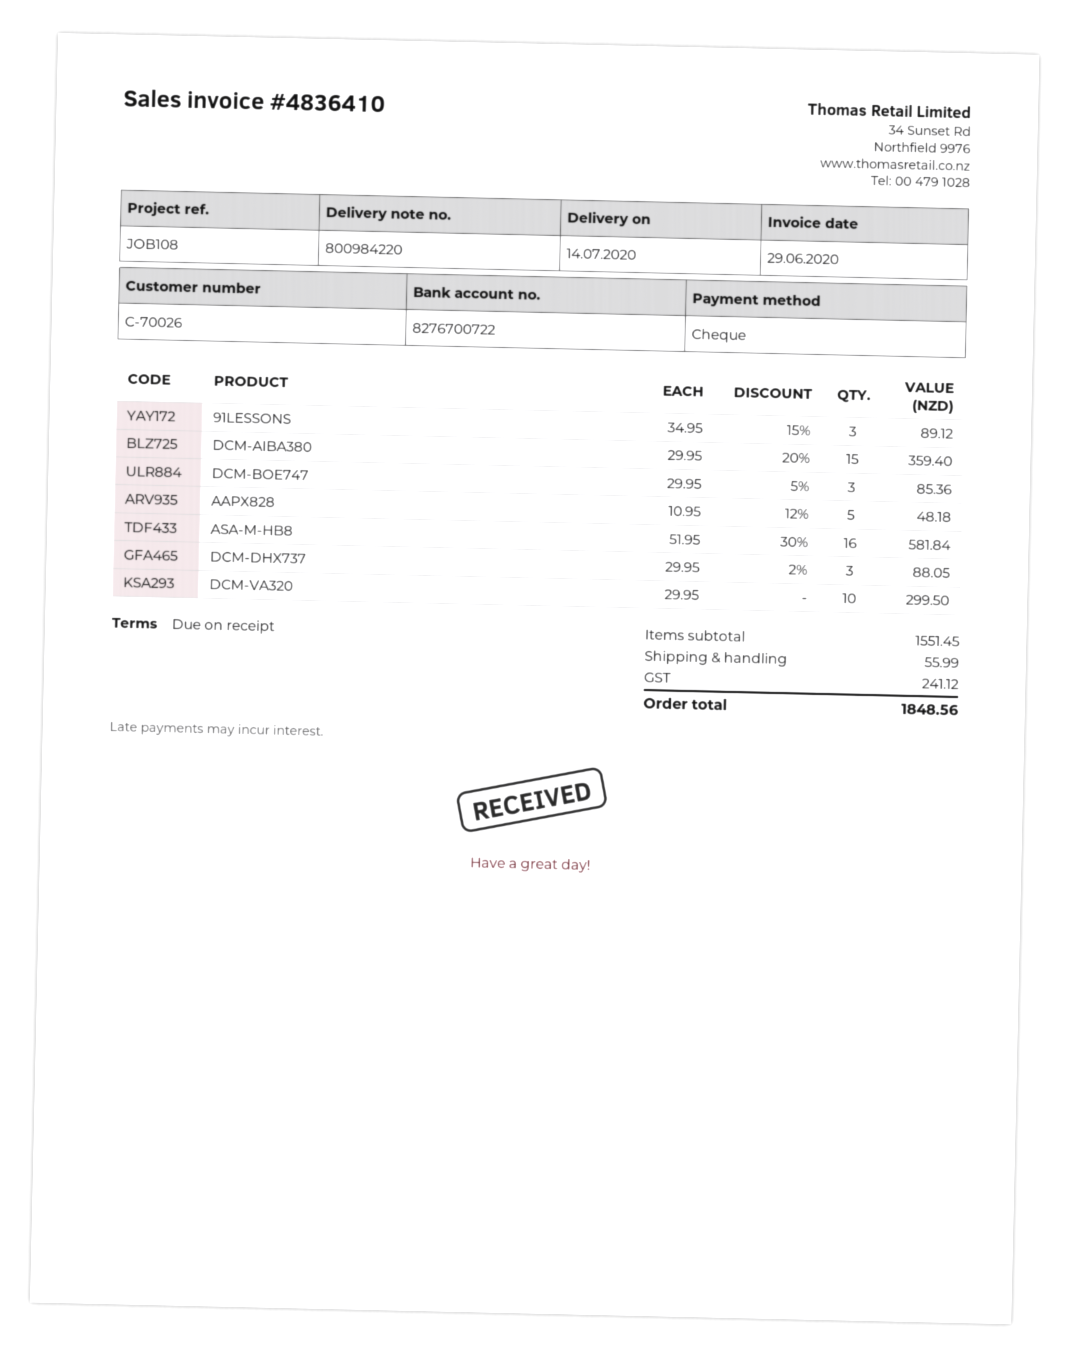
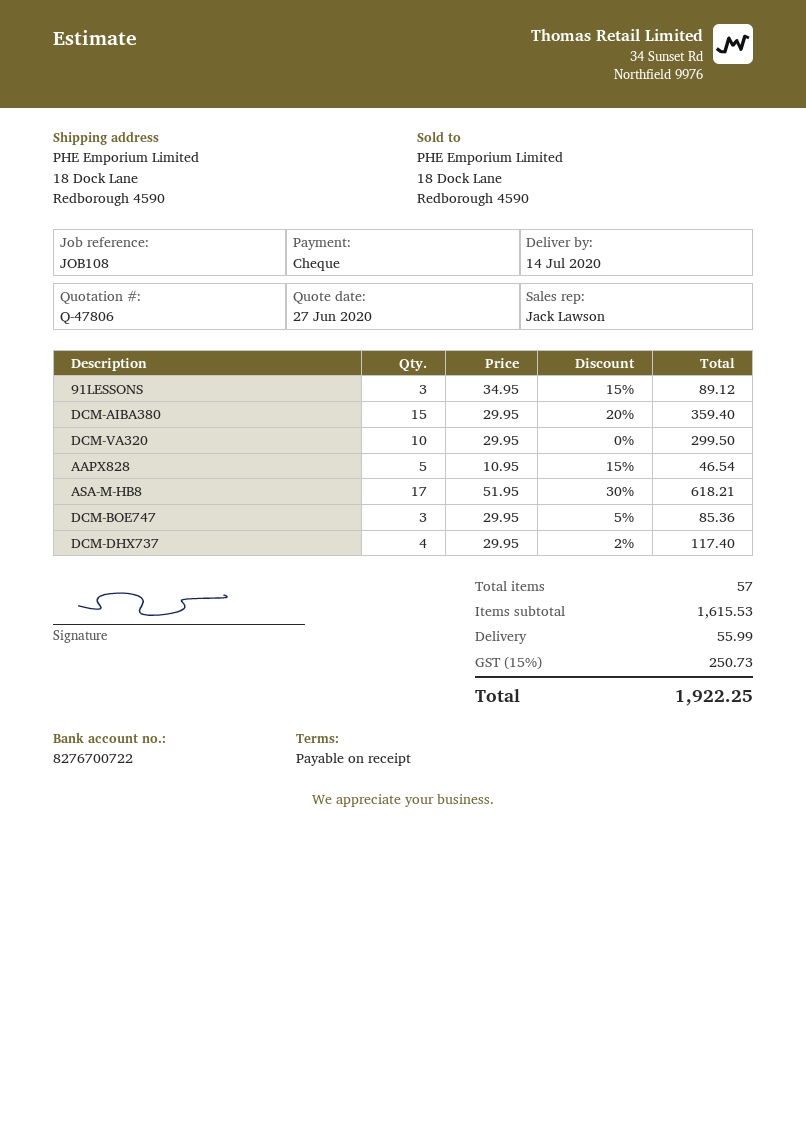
AAPX828: 5 x 10.95 - 12% = 48.18 -> 5 x 10.95 - 15% = 46.54
ASA-M-HB8: 16 x 51.95 - 30% = 581.84 -> 17 x 51.95 - 30% = 618.21
DCM-DHX737: 3 x 29.95 - 2% = 88.05 -> 4 x 29.95 - 2% = 117.40
subtotal: 1551.45 -> 1615.53
tax: 241.12 -> 250.73
total: 1848.56 -> 1922.25

